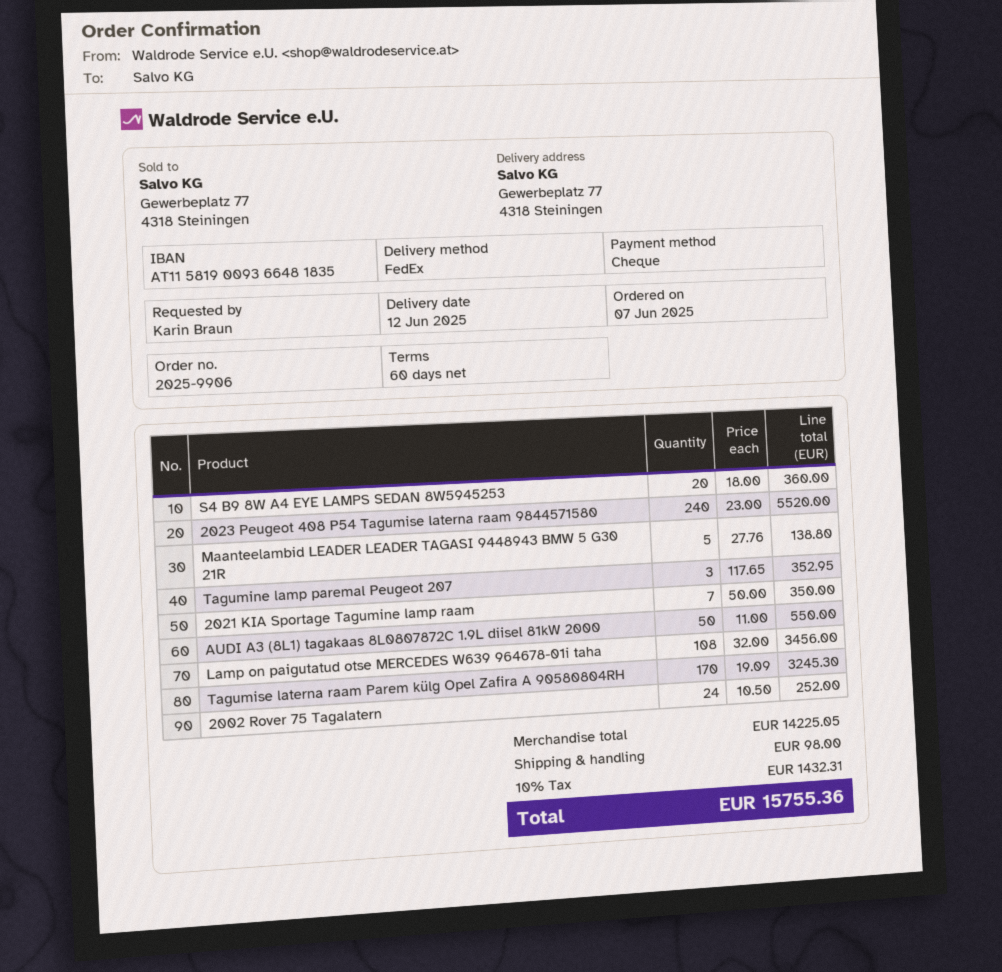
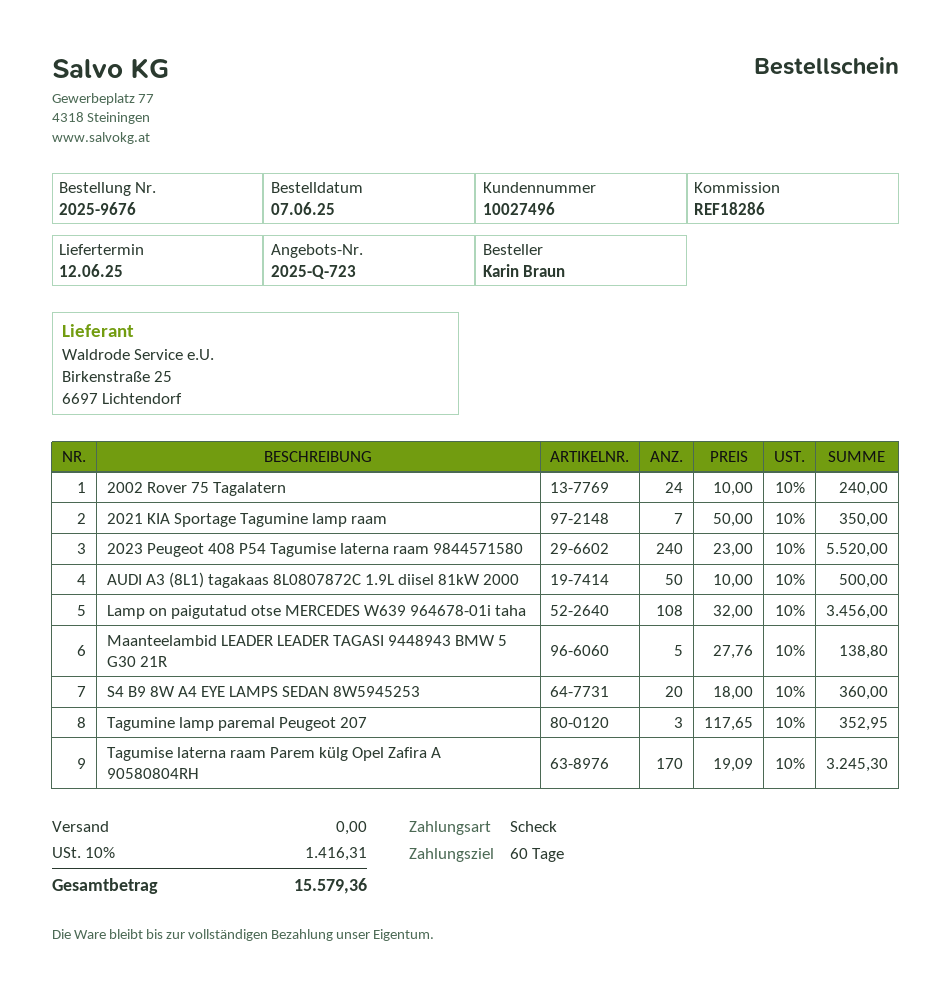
order number: 2025-9906 -> 2025-9676
AUDI A3 (8L1) tagakaas 8L0807872C 1.9L diisel 81kW 2000: 50 x 11.00 = 550.00 -> 50 x 10.00 = 500.00
2002 Rover 75 Tagalatern: 24 x 10.50 = 252.00 -> 24 x 10.00 = 240.00
shipping: 98.00 -> 0.00
tax: 10% = 1432.31 -> 10% = 1416.31
total: 15755.36 -> 15579.36

